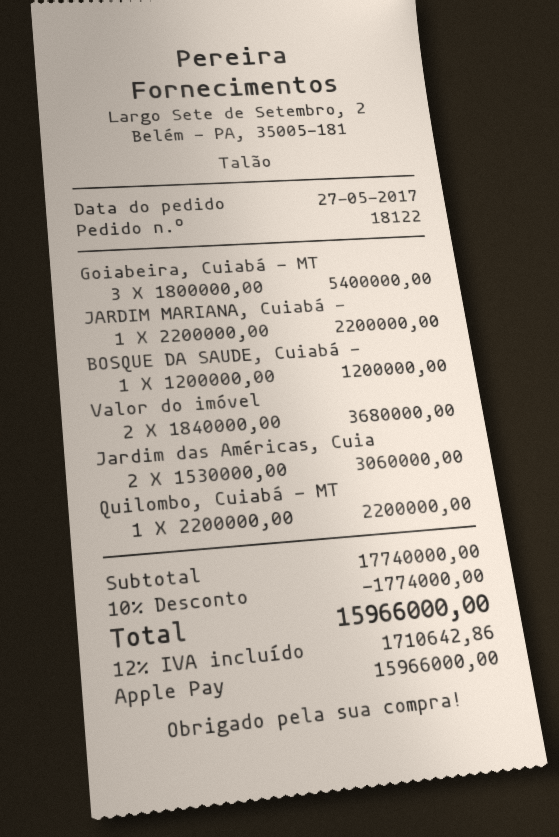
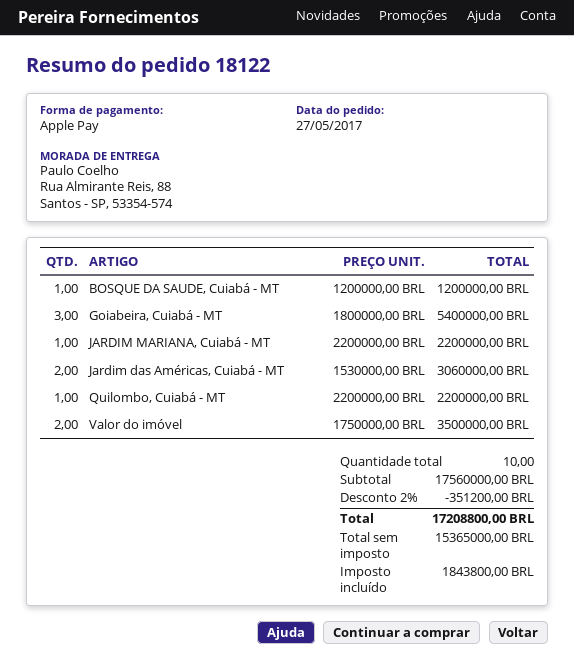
Valor do imóvel: 2 x 1840000.00 = 3680000.00 -> 2 x 1750000.00 = 3500000.00
subtotal: 17740000.00 -> 17560000.00
discount: 10% = 1774000.00 -> 2% = 351200.00
tax: 1710642.86 -> 1843800.00
total: 15966000.00 -> 17208800.00

